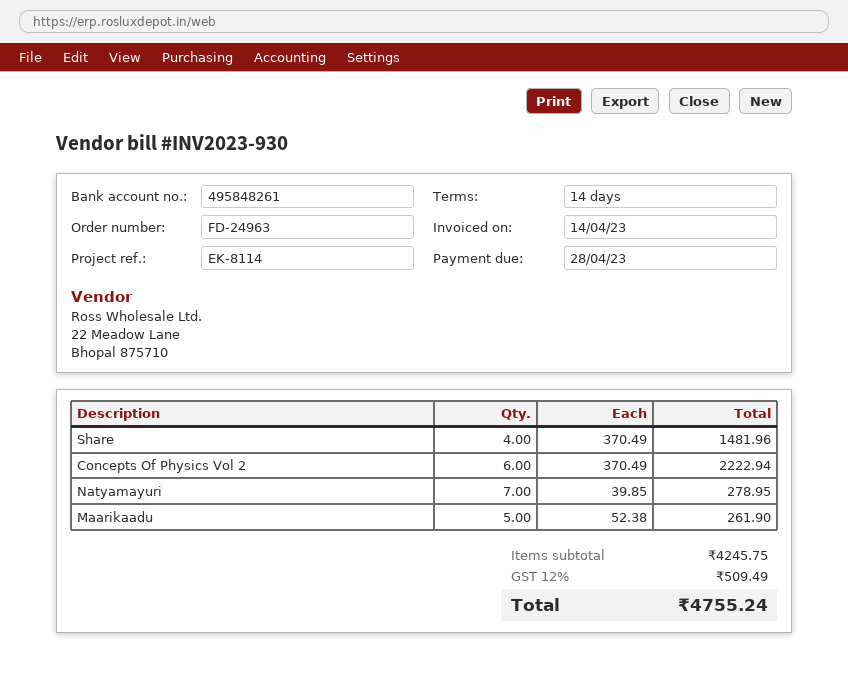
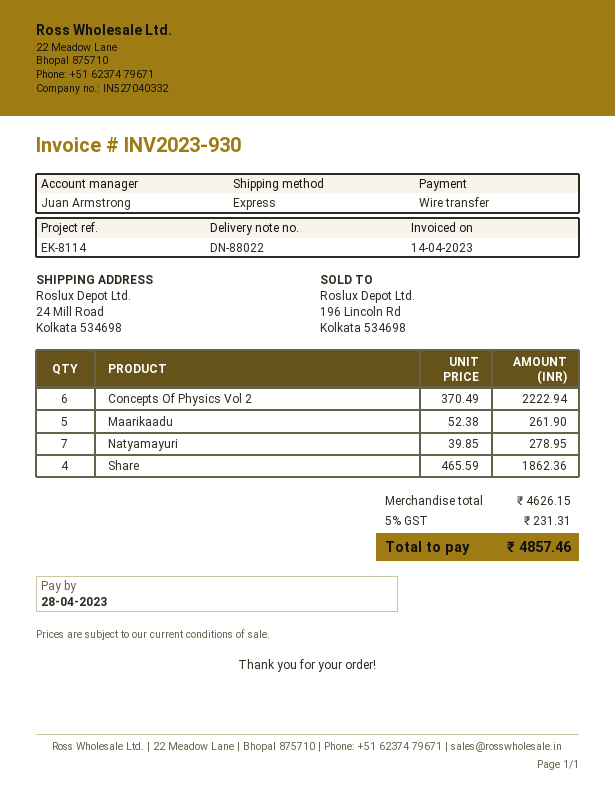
Share: 4 x 370.49 = 1481.96 -> 4 x 465.59 = 1862.36
subtotal: 4245.75 -> 4626.15
tax: 12% = 509.49 -> 5% = 231.31
total: 4755.24 -> 4857.46

